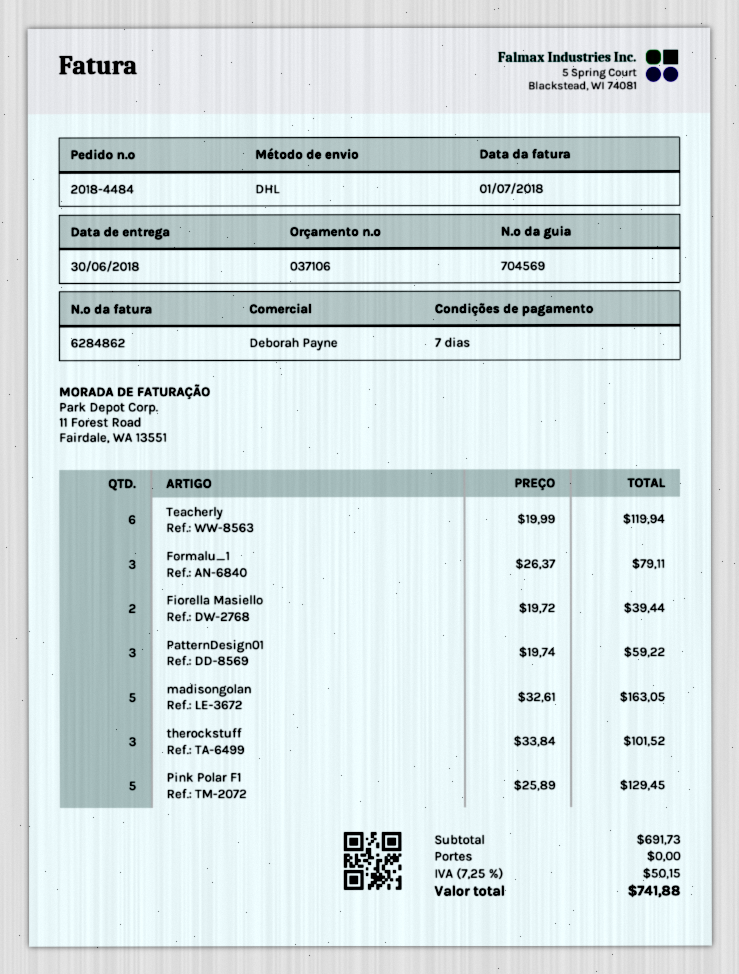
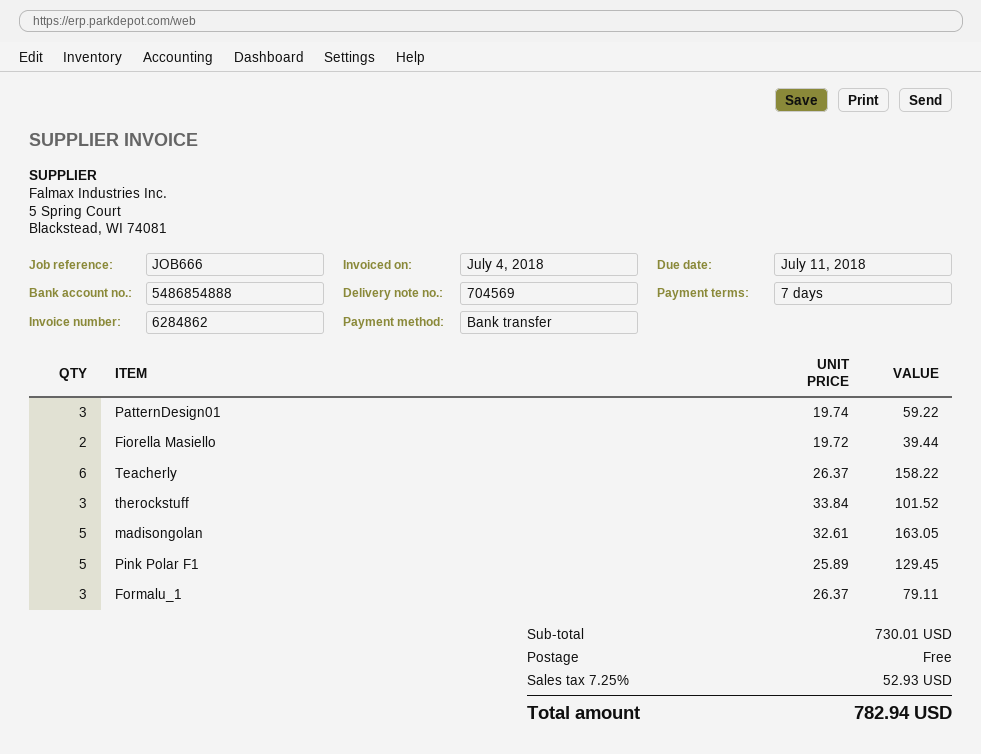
invoice date: 2018-07-01 -> 2018-07-04
Teacherly: 6 x 19.99 = 119.94 -> 6 x 26.37 = 158.22
subtotal: 691.73 -> 730.01
tax: 7.25% = 50.15 -> 7.25% = 52.93
total: 741.88 -> 782.94

